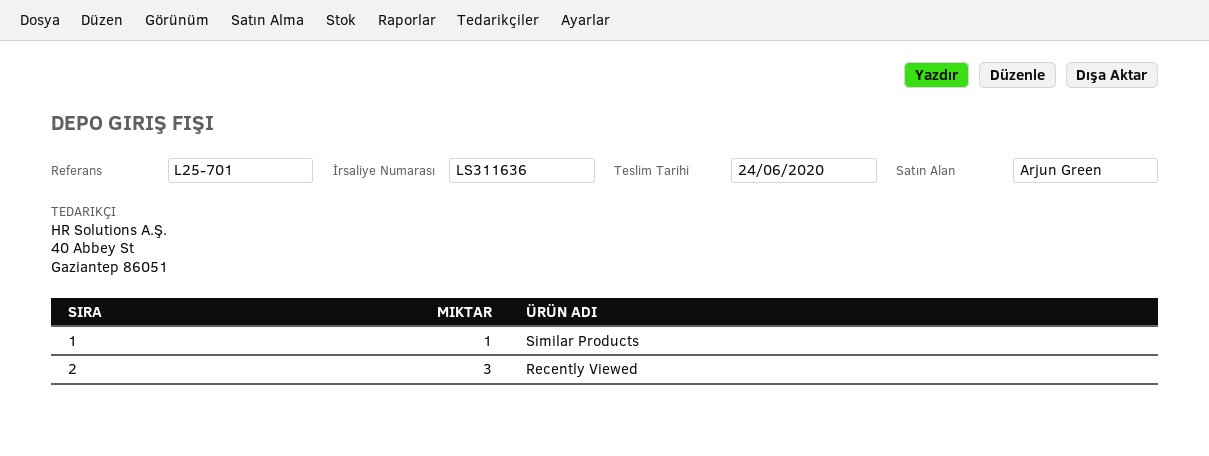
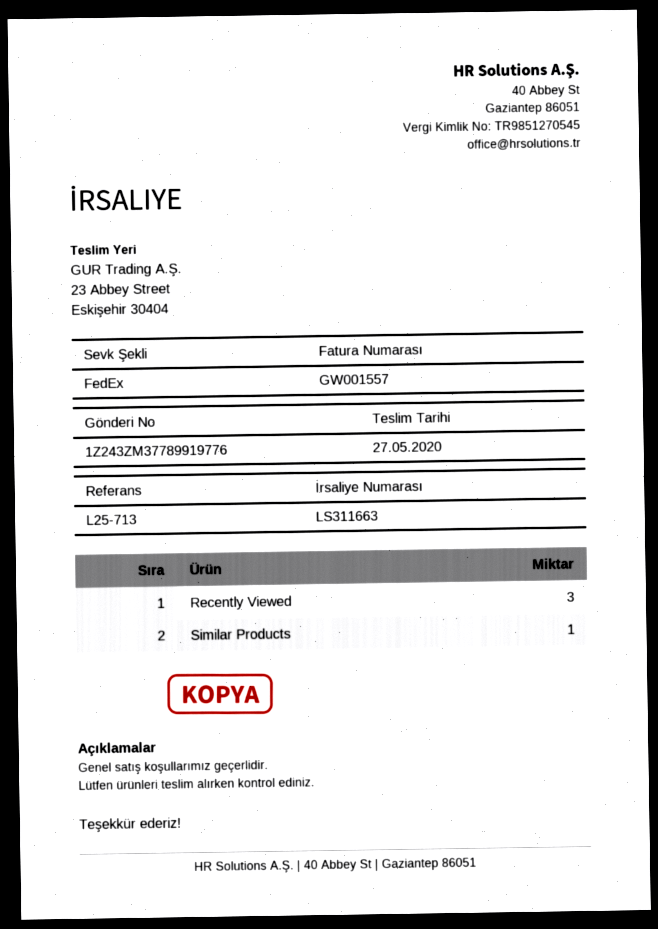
delivery note number: LS311636 -> LS311663
delivery date: 2020-06-24 -> 2020-05-27
reference: L25-701 -> L25-713

